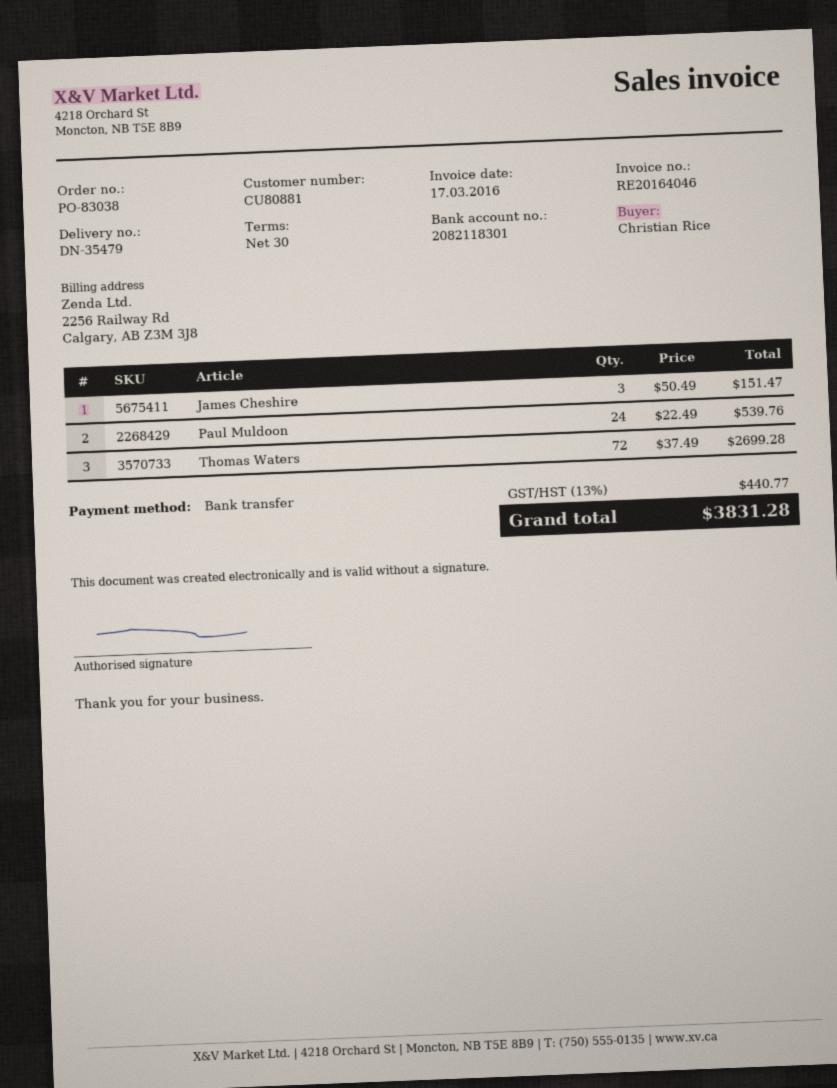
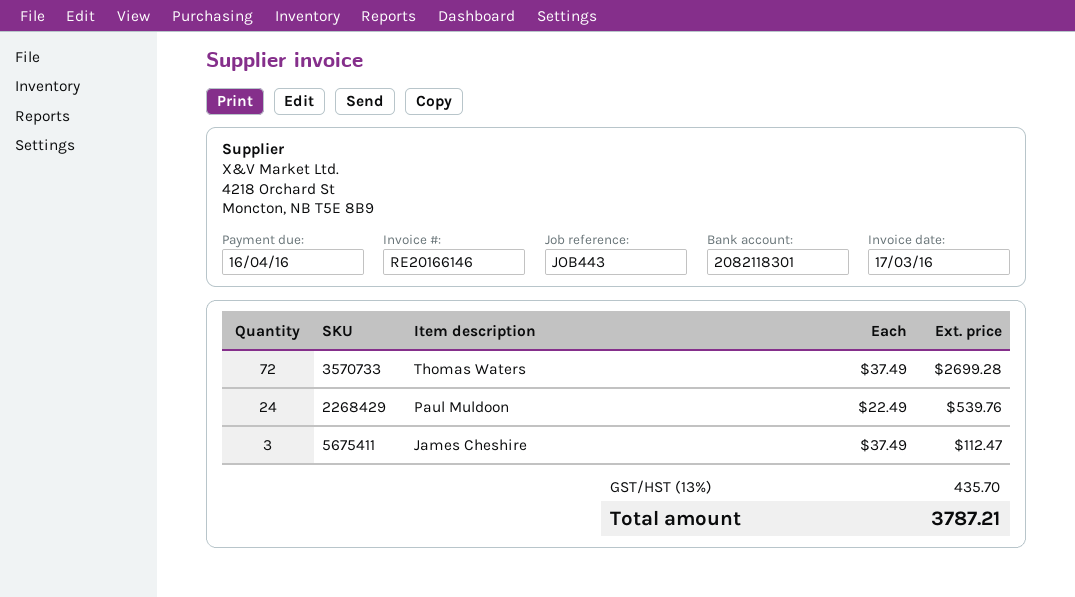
invoice number: RE20164046 -> RE20166146
James Cheshire: 3 x 50.49 = 151.47 -> 3 x 37.49 = 112.47
tax: 13% = 440.77 -> 13% = 435.70
total: 3831.28 -> 3787.21

